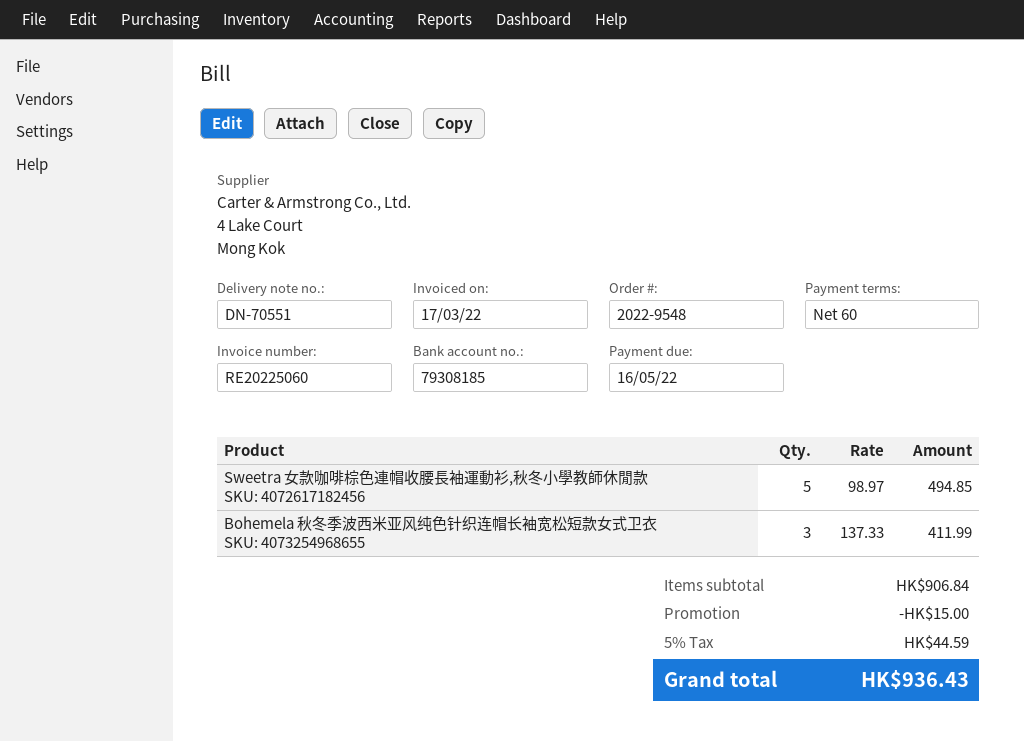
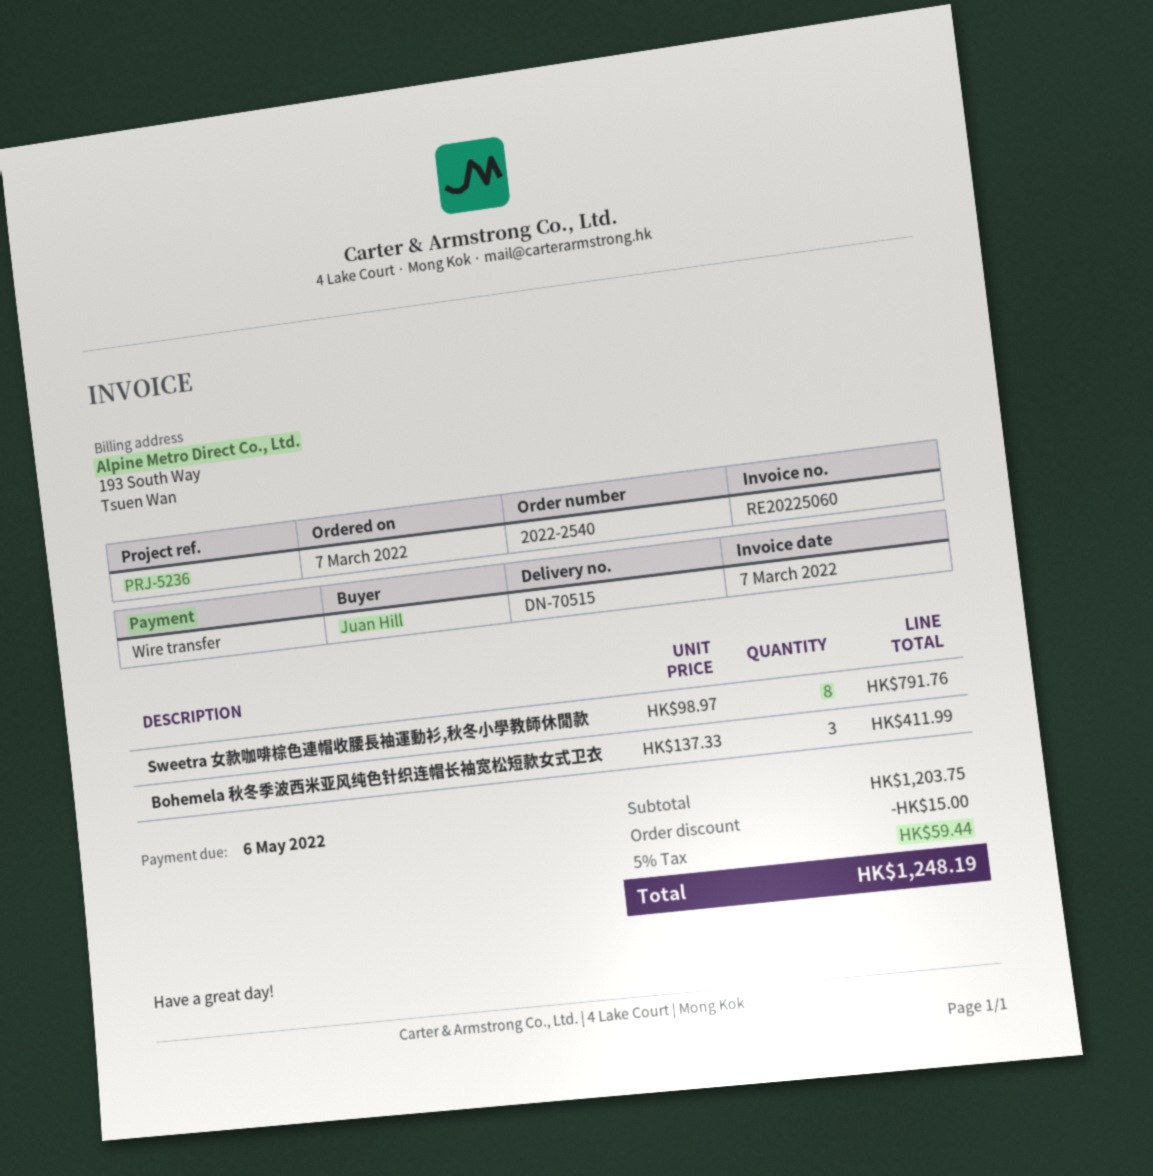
order number: 2022-9548 -> 2022-2540
delivery note number: DN-70551 -> DN-70515
invoice date: 2022-03-17 -> 2022-03-07
due date: 2022-05-16 -> 2022-05-06
Sweetra 女款咖啡棕色連帽收腰長袖運動衫,秋冬小學教師休閒款: 5 x 98.97 = 494.85 -> 8 x 98.97 = 791.76
subtotal: 906.84 -> 1203.75
tax: 5% = 44.59 -> 5% = 59.44
total: 936.43 -> 1248.19

